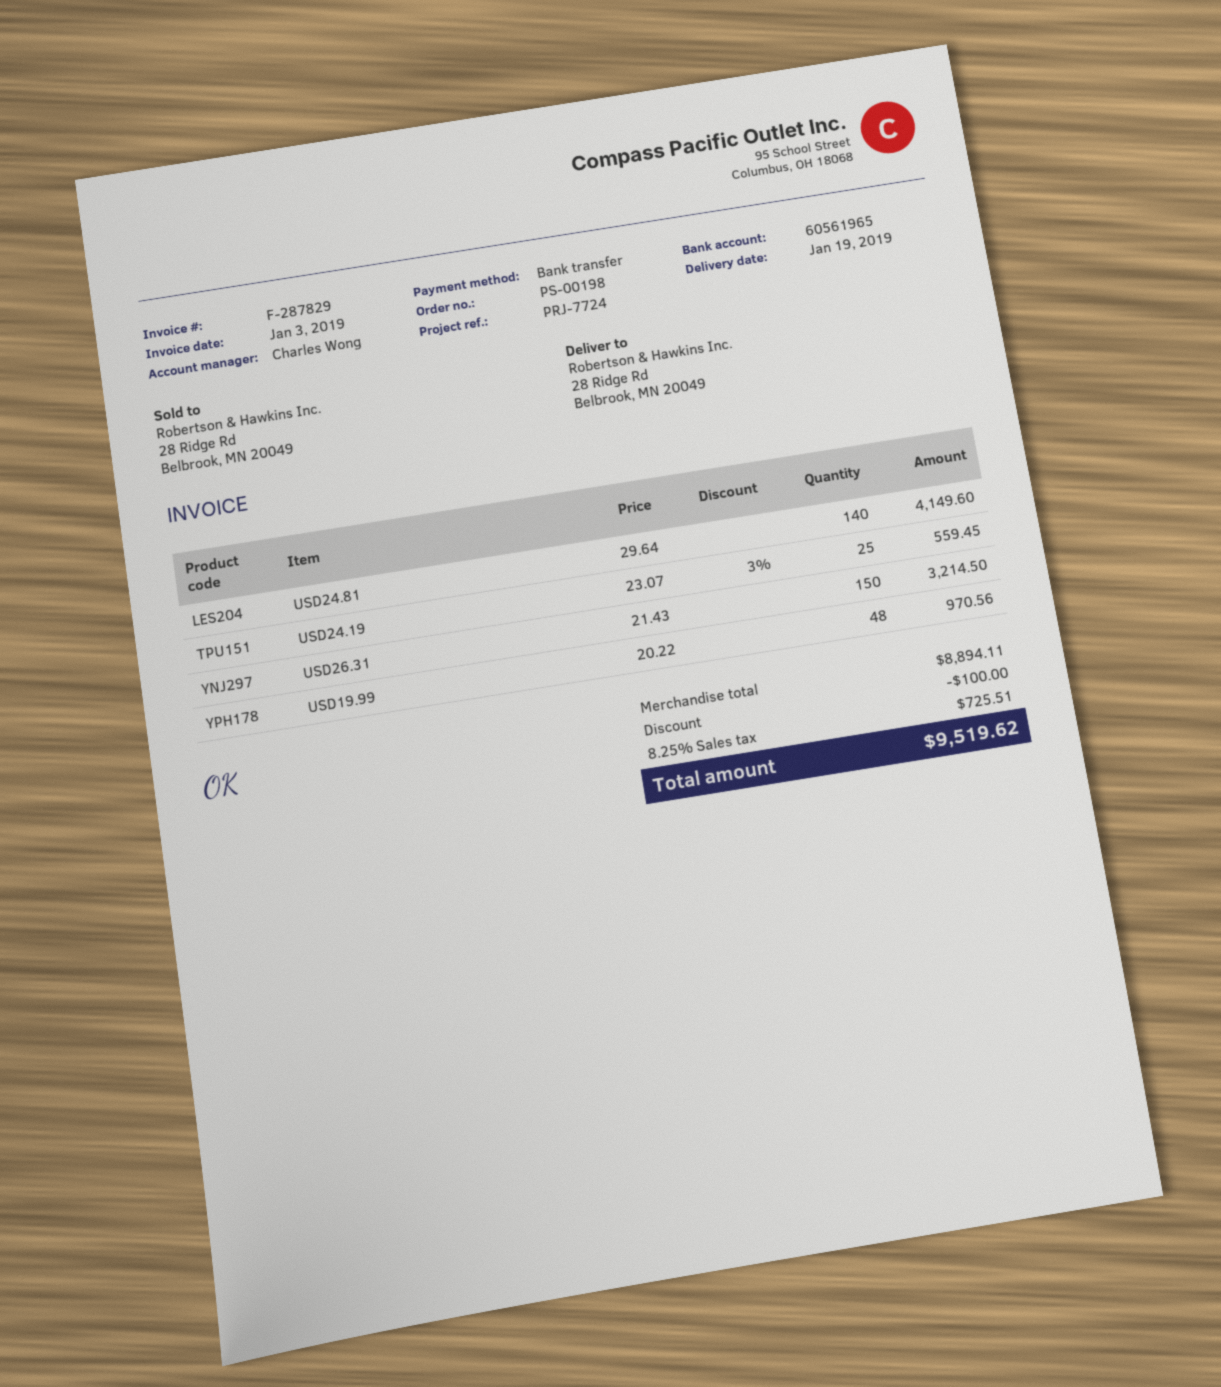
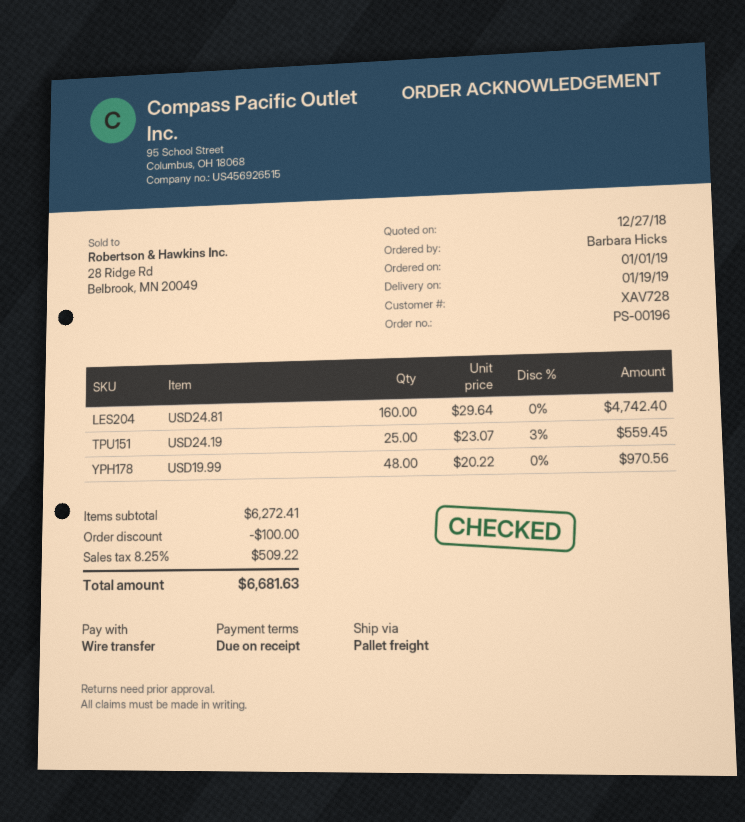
order number: PS-00198 -> PS-00196
USD24.81: 140 x 29.64 = 4149.60 -> 160 x 29.64 = 4742.40
USD26.31: 150 x 21.43 = 3214.50 -> none
subtotal: 8894.11 -> 6272.41
tax: 8.25% = 725.51 -> 8.25% = 509.22
total: 9519.62 -> 6681.63

